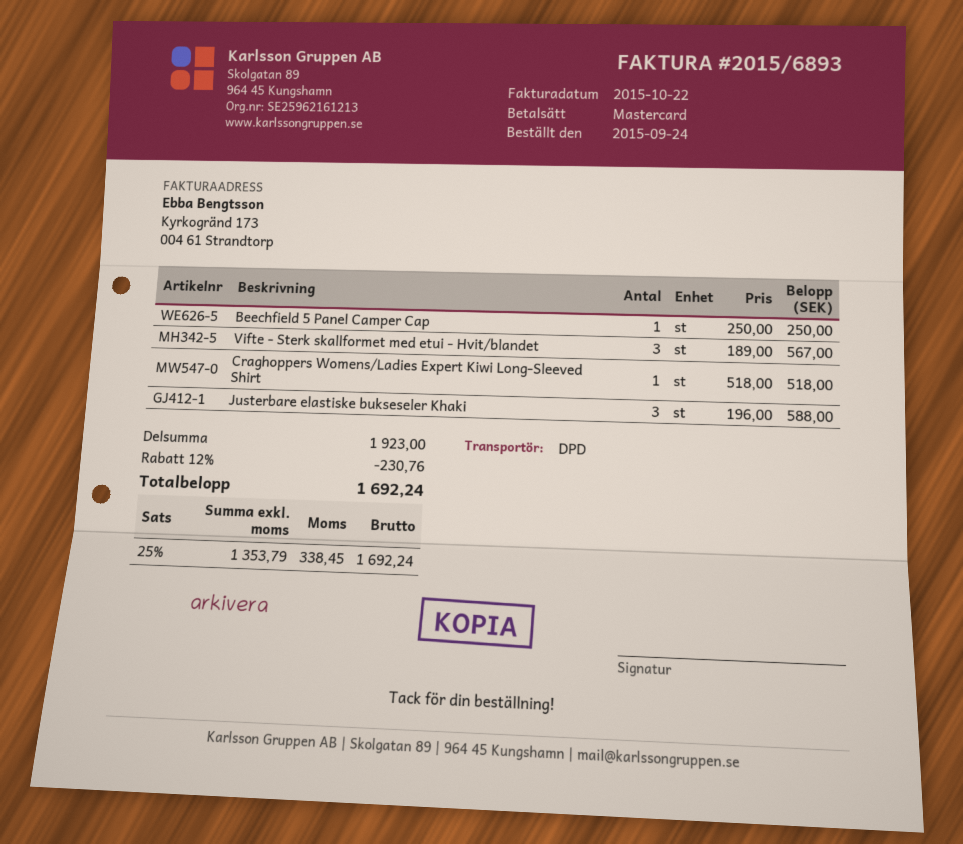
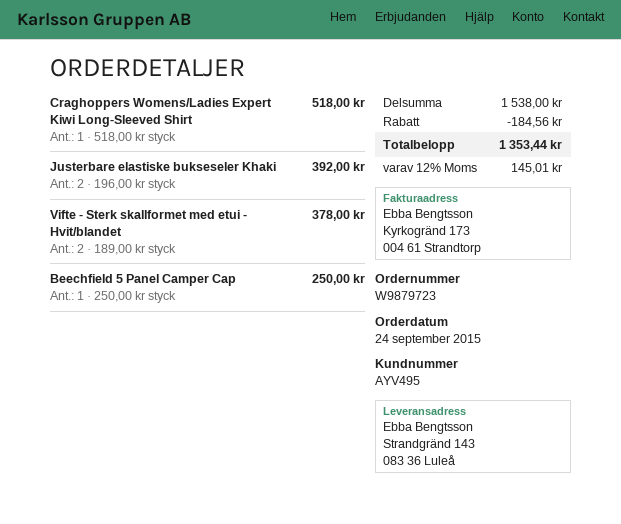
Vifte - Sterk skallformet med etui - Hvit/blandet: 3 x 189.00 = 567.00 -> 2 x 189.00 = 378.00
Justerbare elastiske bukseseler Khaki: 3 x 196.00 = 588.00 -> 2 x 196.00 = 392.00
subtotal: 1923.00 -> 1538.00
discount: 230.76 -> 184.56
tax: 25% = 338.45 -> 12% = 145.01
total: 1692.24 -> 1353.44

